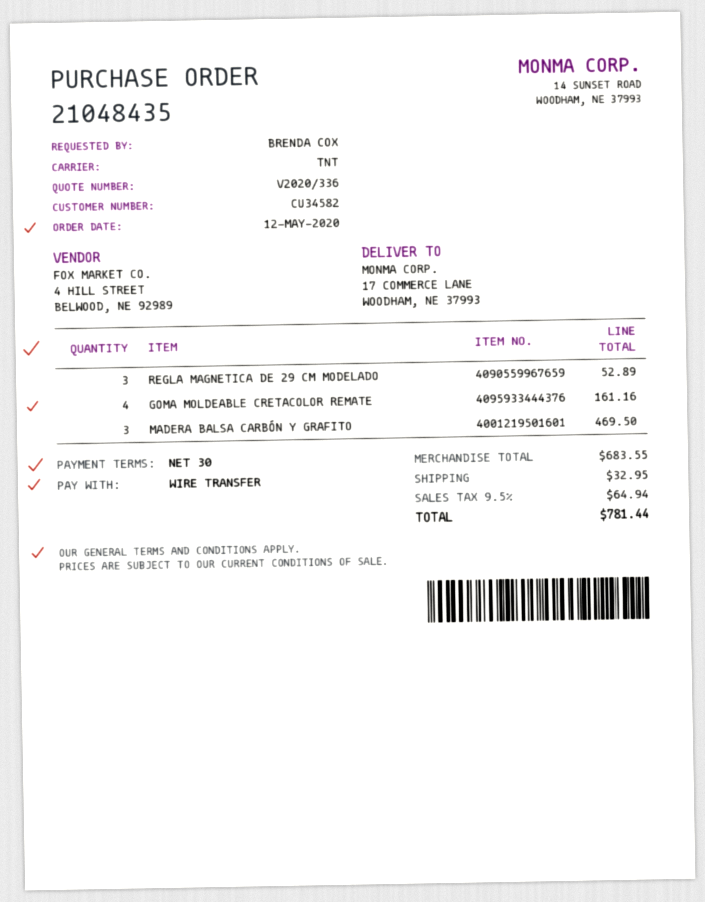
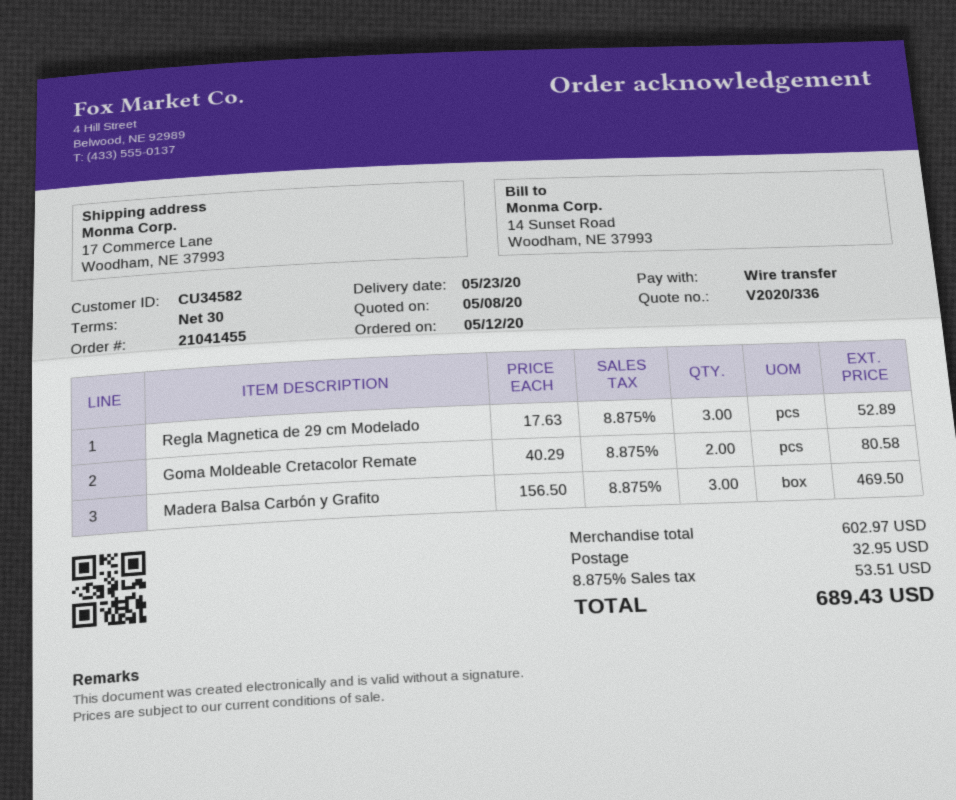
order number: 21048435 -> 21041455
GOMA MOLDEABLE CRETACOLOR REMATE: 4 for 161.16 -> 2 for 80.58
subtotal: 683.55 -> 602.97
tax: 9.5% = 64.94 -> 8.875% = 53.51
total: 781.44 -> 689.43

